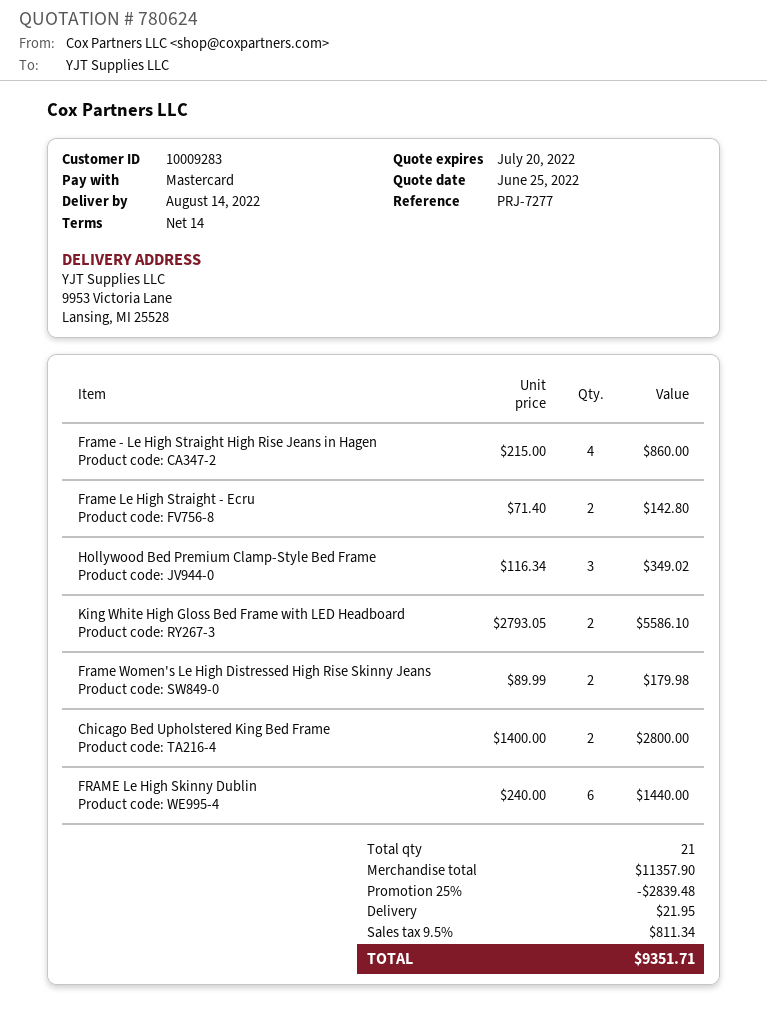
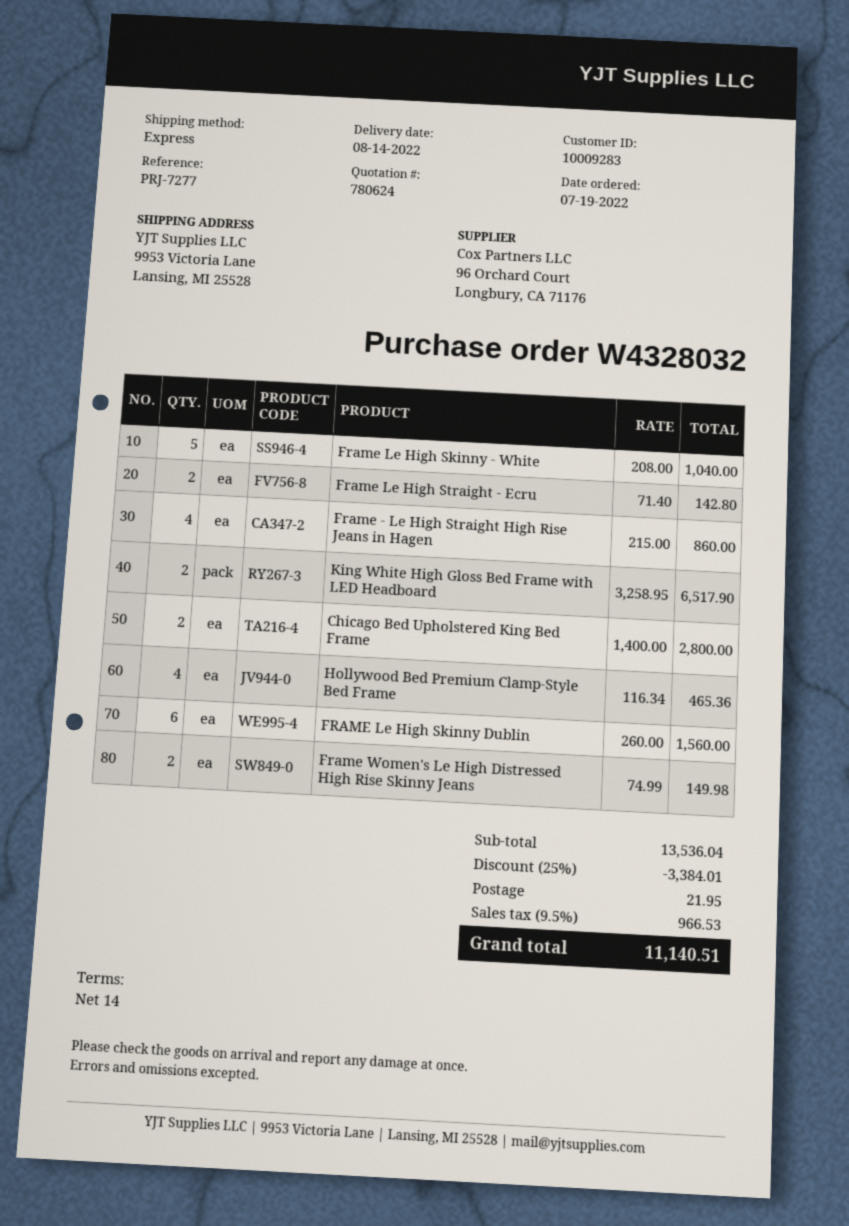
Hollywood Bed Premium Clamp-Style Bed Frame: 3 x 116.34 = 349.02 -> 4 x 116.34 = 465.36
King White High Gloss Bed Frame with LED Headboard: 2 x 2793.05 = 5586.10 -> 2 x 3258.95 = 6517.90
Frame Women's Le High Distressed High Rise Skinny Jeans: 2 x 89.99 = 179.98 -> 2 x 74.99 = 149.98
FRAME Le High Skinny Dublin: 6 x 240.00 = 1440.00 -> 6 x 260.00 = 1560.00
Frame Le High Skinny - White: none -> 5 x 208.00 = 1040.00
subtotal: 11357.90 -> 13536.04
discount: 25% = 2839.48 -> 25% = 3384.01
tax: 9.5% = 811.34 -> 9.5% = 966.53
total: 9351.71 -> 11140.51

